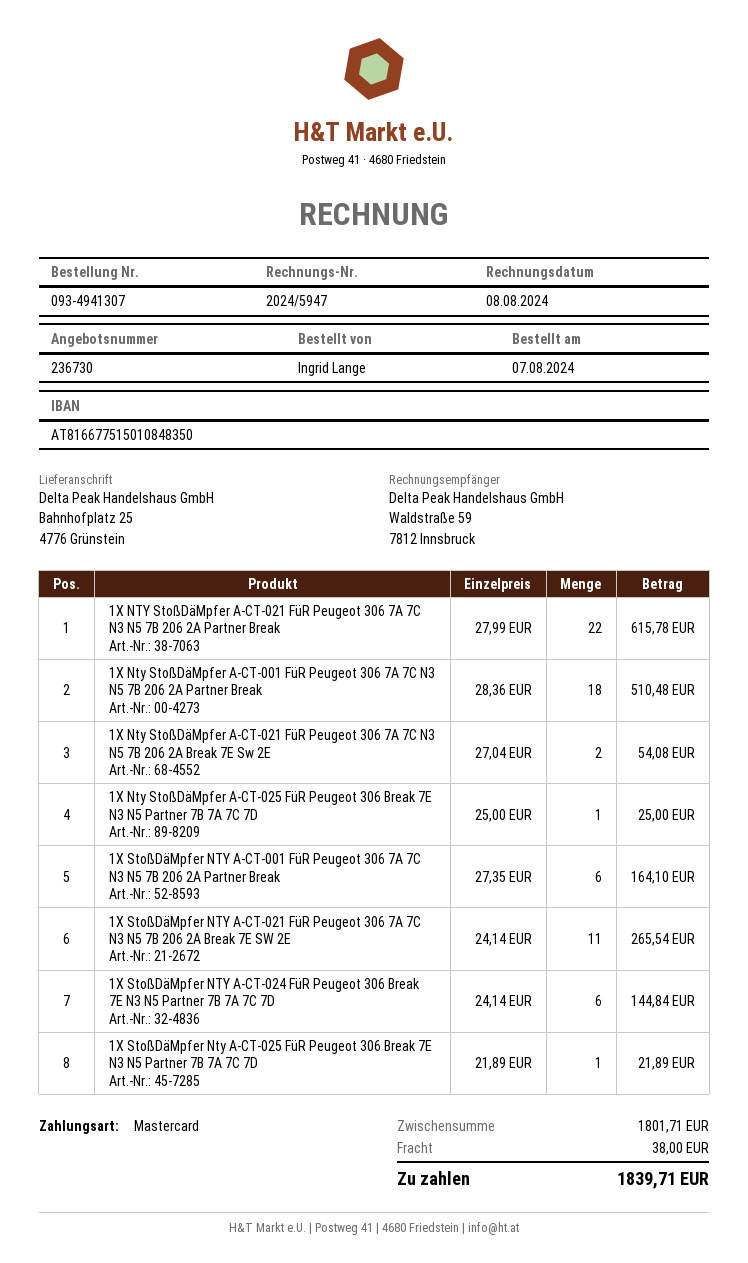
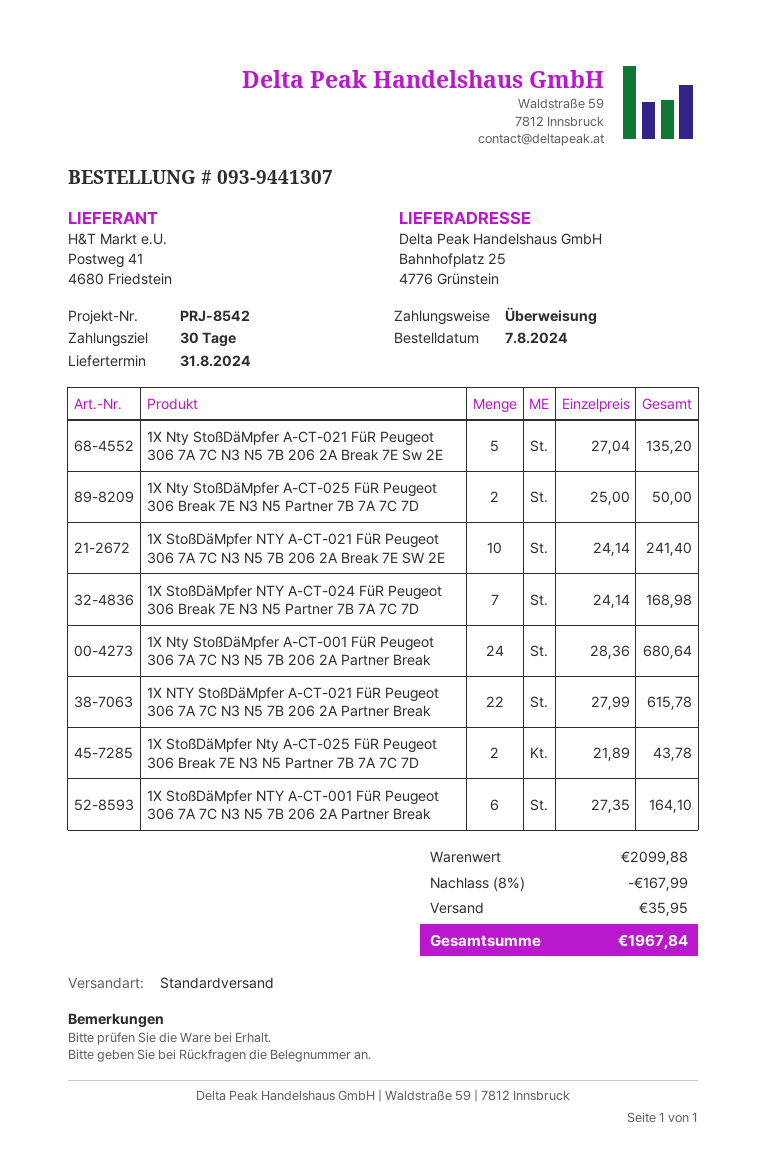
order number: 093-4941307 -> 093-9441307
payment method: Mastercard -> bank transfer
1X Nty StoßDäMpfer A-CT-001 FüR Peugeot 306 7A 7C N3 N5 7B 206 2A Partner Break: 18 x 28.36 = 510.48 -> 24 x 28.36 = 680.64
1X Nty StoßDäMpfer A-CT-021 FüR Peugeot 306 7A 7C N3 N5 7B 206 2A Break 7E Sw 2E: 2 x 27.04 = 54.08 -> 5 x 27.04 = 135.20
1X Nty StoßDäMpfer A-CT-025 FüR Peugeot 306 Break 7E N3 N5 Partner 7B 7A 7C 7D: 1 x 25.00 = 25.00 -> 2 x 25.00 = 50.00
1X StoßDäMpfer NTY A-CT-021 FüR Peugeot 306 7A 7C N3 N5 7B 206 2A Break 7E SW 2E: 11 x 24.14 = 265.54 -> 10 x 24.14 = 241.40
1X StoßDäMpfer NTY A-CT-024 FüR Peugeot 306 Break 7E N3 N5 Partner 7B 7A 7C 7D: 6 x 24.14 = 144.84 -> 7 x 24.14 = 168.98
1X StoßDäMpfer Nty A-CT-025 FüR Peugeot 306 Break 7E N3 N5 Partner 7B 7A 7C 7D: 1 x 21.89 = 21.89 -> 2 x 21.89 = 43.78
subtotal: 1801.71 -> 2099.88
discount: none -> 8% = 167.99
shipping: 38.00 -> 35.95
total: 1839.71 -> 1967.84

